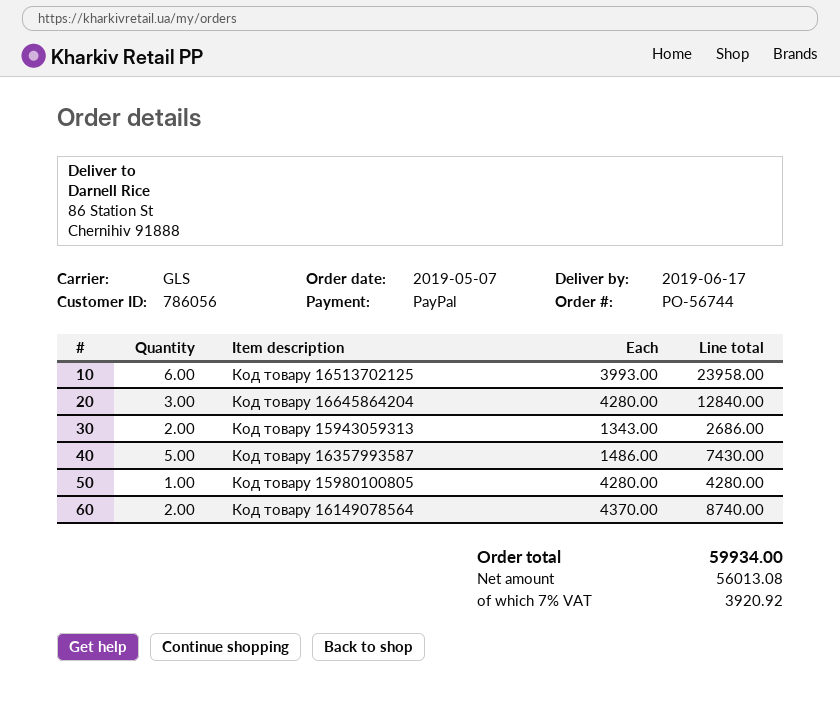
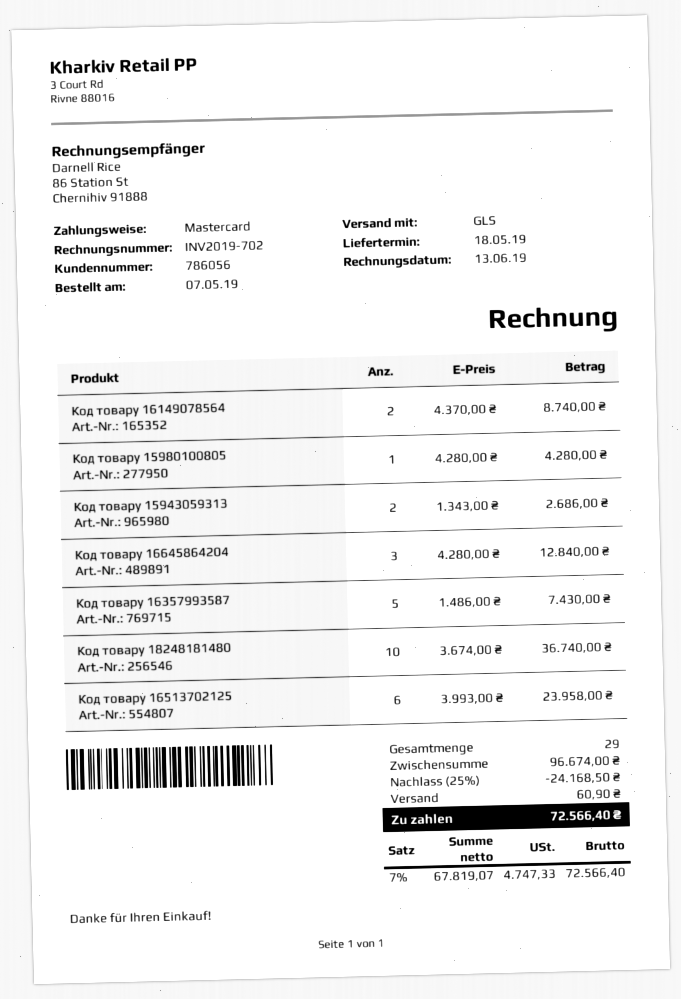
delivery date: 2019-06-17 -> 2019-05-18
payment method: PayPal -> Mastercard
Код товару 18248181480: none -> 10 x 3674.00 = 36740.00
discount: none -> 25% = 24168.50
shipping: none -> 60.90
net: 56013.08 -> 67819.07
tax: 7% = 3920.92 -> 7% = 4747.33
total: 59934.00 -> 72566.40

